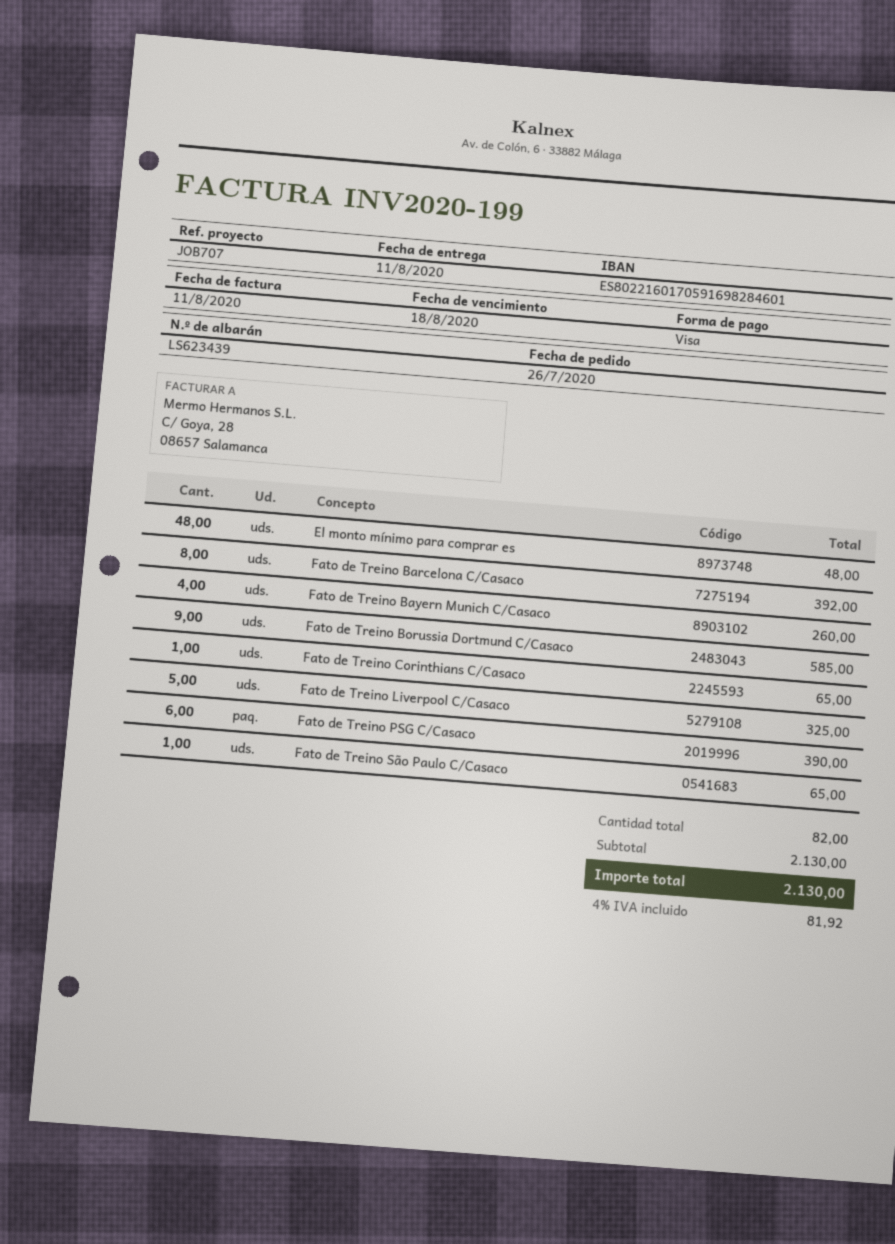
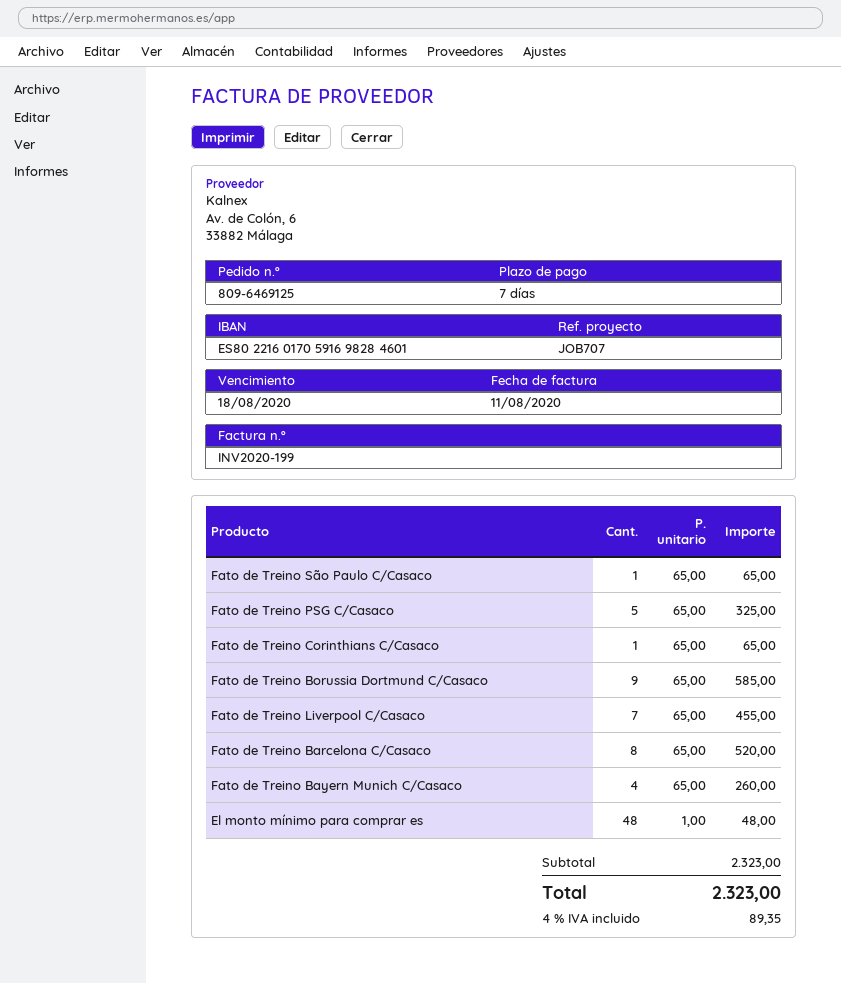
Fato de Treino Barcelona C/Casaco: 8 for 392.00 -> 8 for 520.00
Fato de Treino Liverpool C/Casaco: 5 for 325.00 -> 7 for 455.00
Fato de Treino PSG C/Casaco: 6 for 390.00 -> 5 for 325.00
subtotal: 2130.00 -> 2323.00
tax: 4% = 81.92 -> 4% = 89.35
total: 2130.00 -> 2323.00

